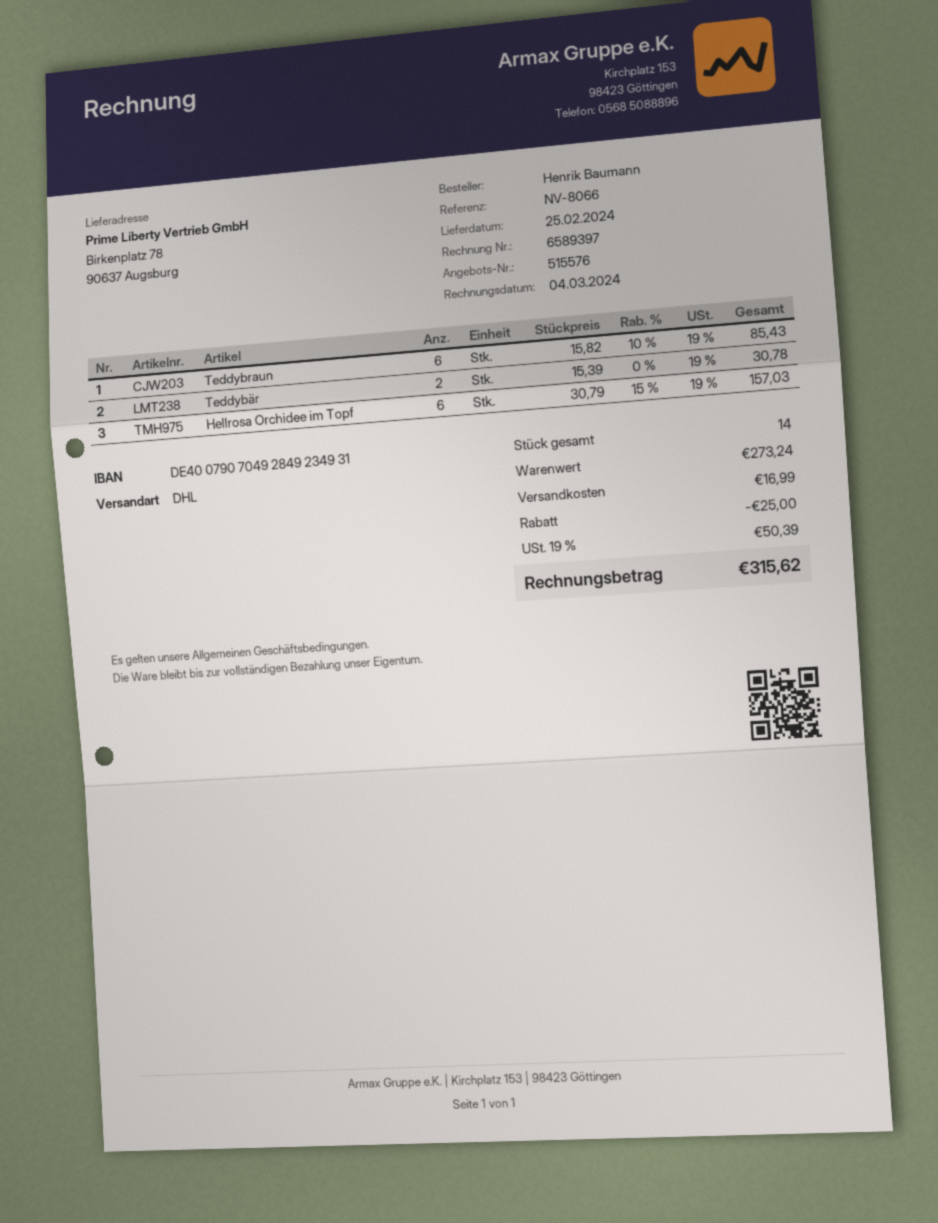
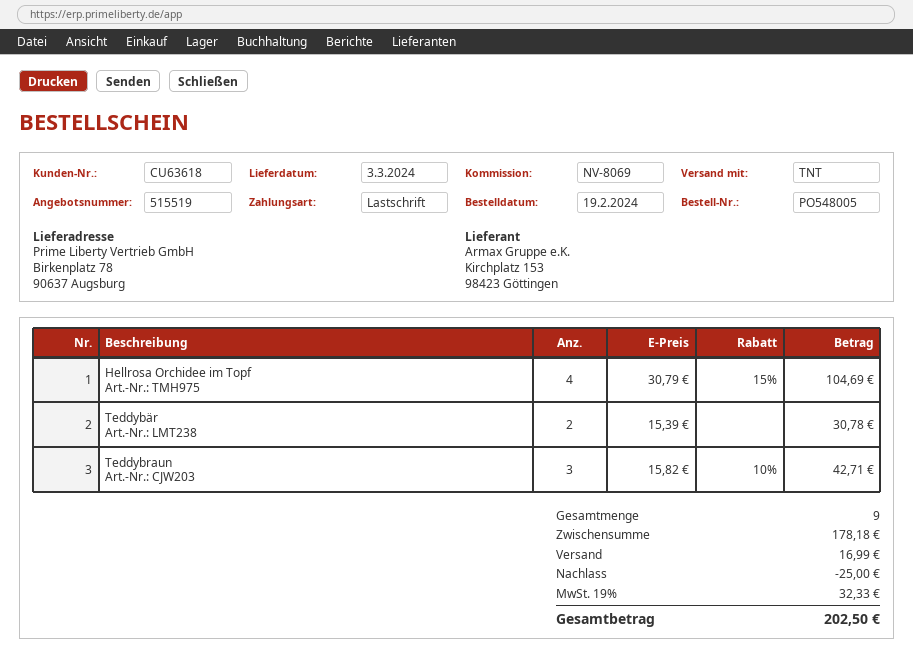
quote number: 515576 -> 515519
delivery date: 2024-02-25 -> 2024-03-03
reference: NV-8066 -> NV-8069
shipping method: DHL -> TNT
Teddybraun: 6 x 15.82 - 10% = 85.43 -> 3 x 15.82 - 10% = 42.71
Hellrosa Orchidee im Topf: 6 x 30.79 - 15% = 157.03 -> 4 x 30.79 - 15% = 104.69
total quantity: 14 -> 9
subtotal: 273.24 -> 178.18
tax: 19% = 50.39 -> 19% = 32.33
total: 315.62 -> 202.50

